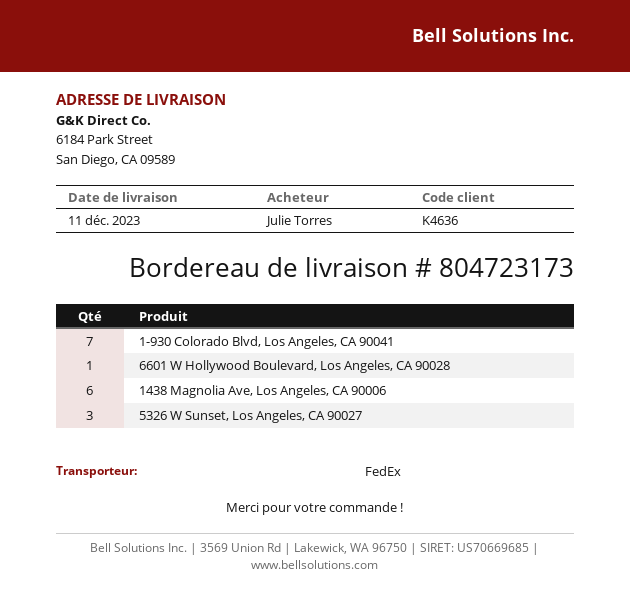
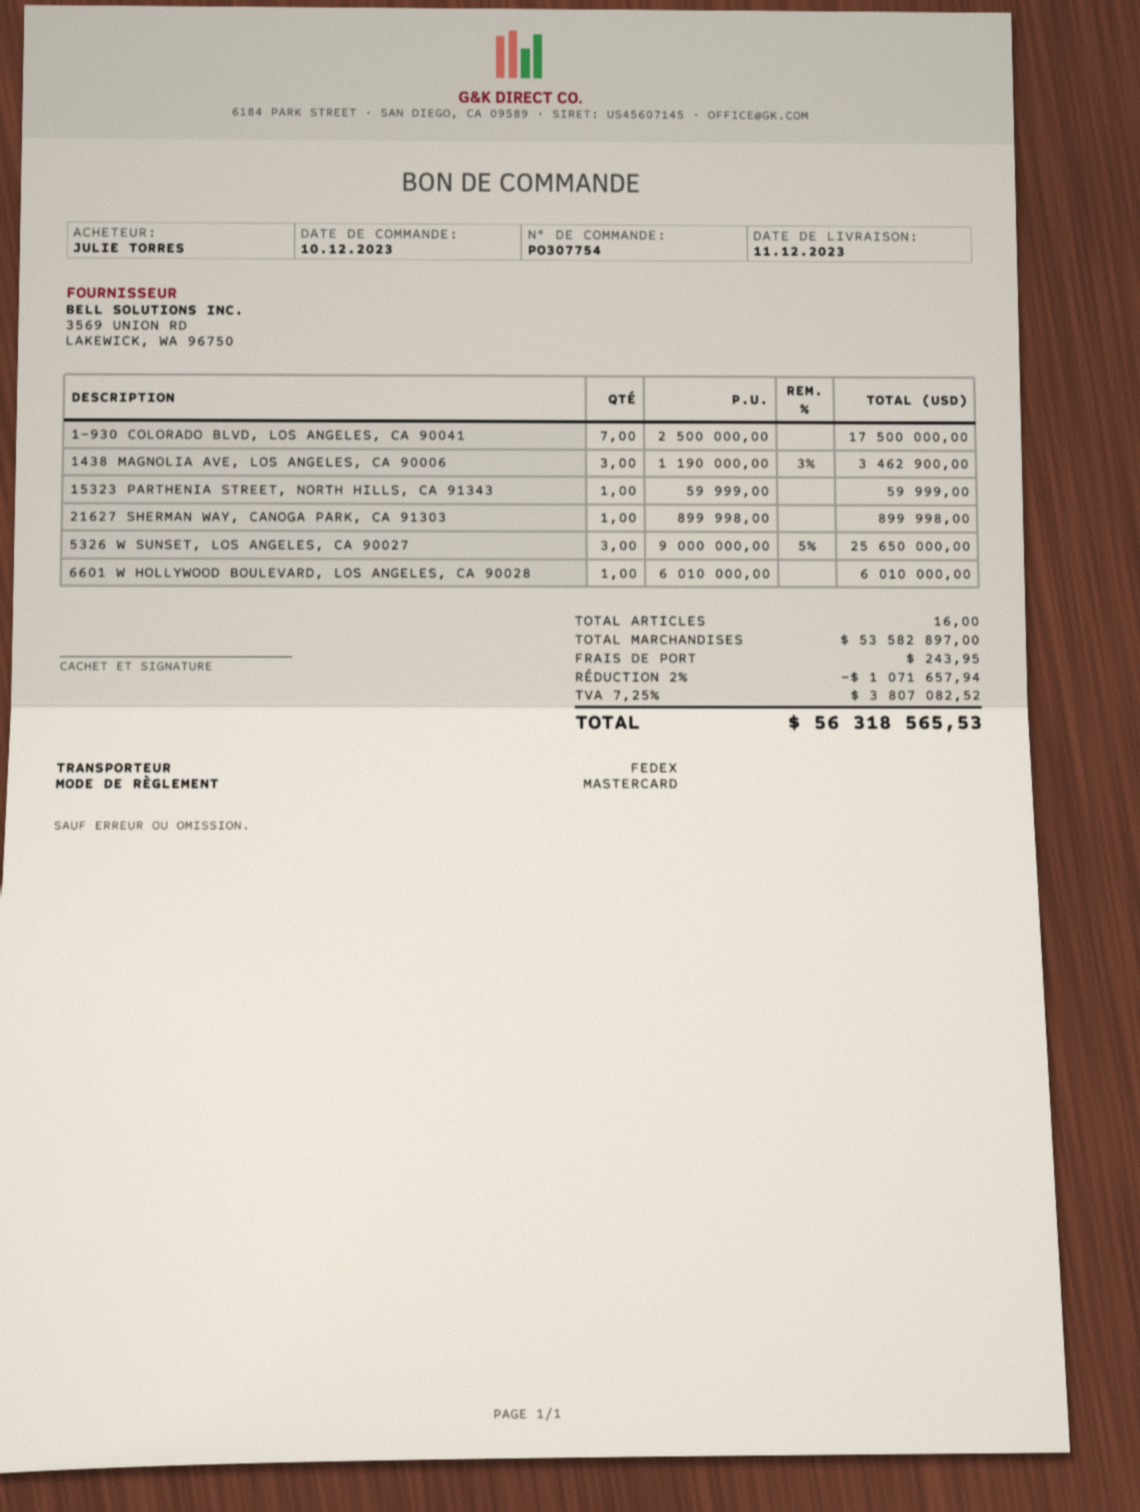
1438 Magnolia Ave, Los Angeles, CA 90006: 6 -> 3
15323 PARTHENIA STREET, NORTH HILLS, CA 91343: none -> 1
21627 SHERMAN WAY, CANOGA PARK, CA 91303: none -> 1

